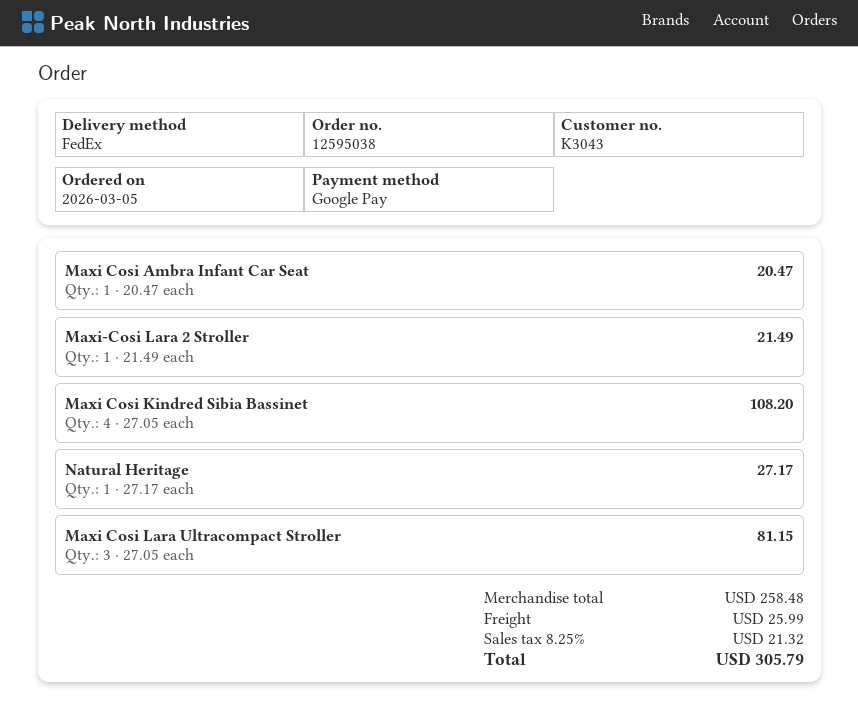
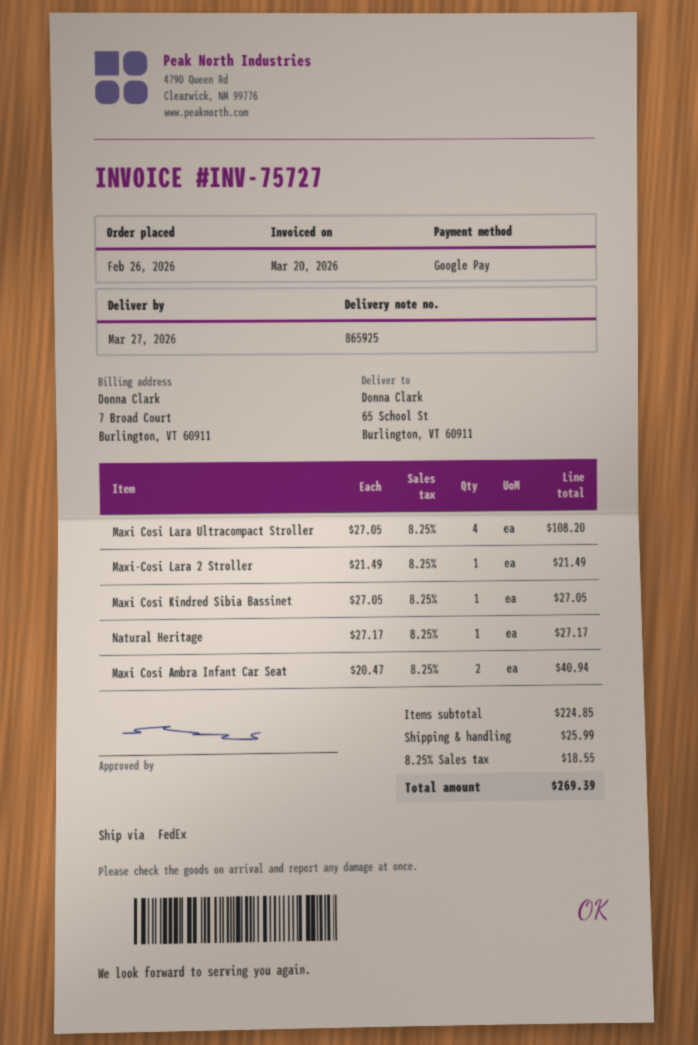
order date: 2026-03-05 -> 2026-02-26
Maxi Cosi Ambra Infant Car Seat: 1 x 20.47 = 20.47 -> 2 x 20.47 = 40.94
Maxi Cosi Kindred Sibia Bassinet: 4 x 27.05 = 108.20 -> 1 x 27.05 = 27.05
Maxi Cosi Lara Ultracompact Stroller: 3 x 27.05 = 81.15 -> 4 x 27.05 = 108.20
subtotal: 258.48 -> 224.85
tax: 8.25% = 21.32 -> 8.25% = 18.55
total: 305.79 -> 269.39

